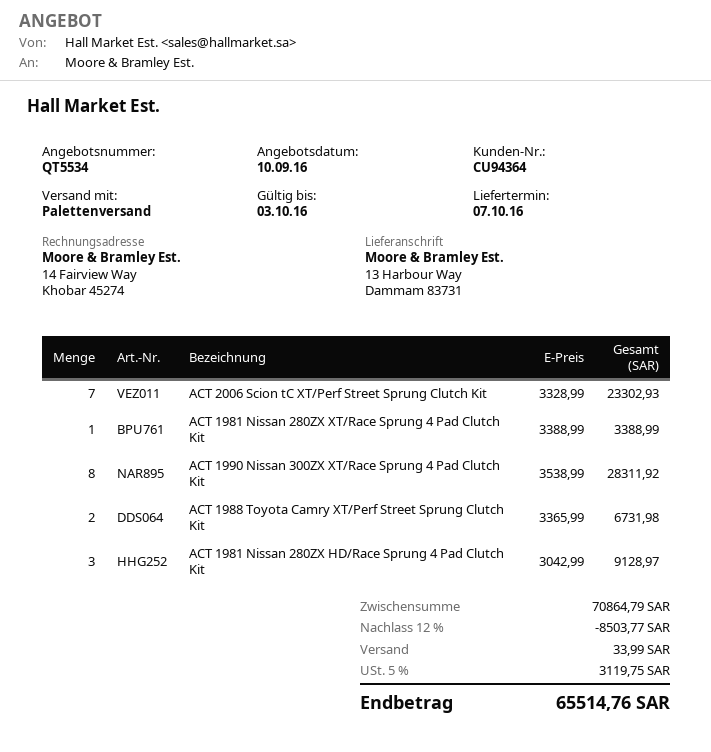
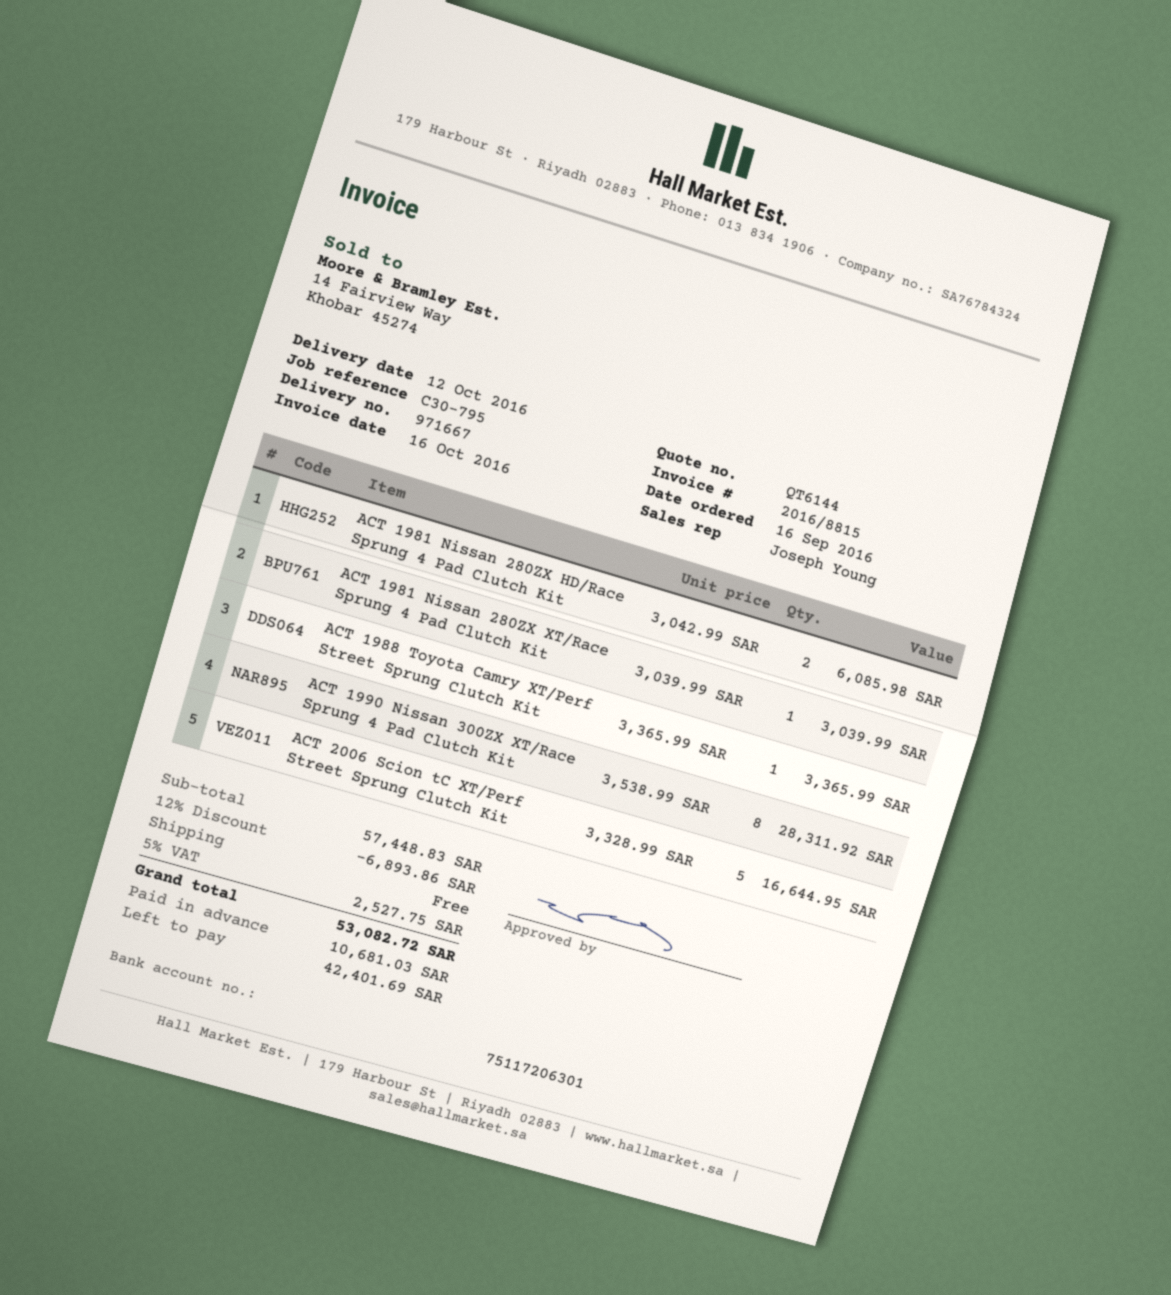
quote number: QT5534 -> QT6144
delivery date: 2016-10-07 -> 2016-10-12
ACT 2006 Scion tC XT/Perf Street Sprung Clutch Kit: 7 x 3328.99 = 23302.93 -> 5 x 3328.99 = 16644.95
ACT 1981 Nissan 280ZX XT/Race Sprung 4 Pad Clutch Kit: 1 x 3388.99 = 3388.99 -> 1 x 3039.99 = 3039.99
ACT 1988 Toyota Camry XT/Perf Street Sprung Clutch Kit: 2 x 3365.99 = 6731.98 -> 1 x 3365.99 = 3365.99
ACT 1981 Nissan 280ZX HD/Race Sprung 4 Pad Clutch Kit: 3 x 3042.99 = 9128.97 -> 2 x 3042.99 = 6085.98
subtotal: 70864.79 -> 57448.83
discount: 12% = 8503.77 -> 12% = 6893.86
shipping: 33.99 -> 0.00
tax: 5% = 3119.75 -> 5% = 2527.75
total: 65514.76 -> 53082.72

